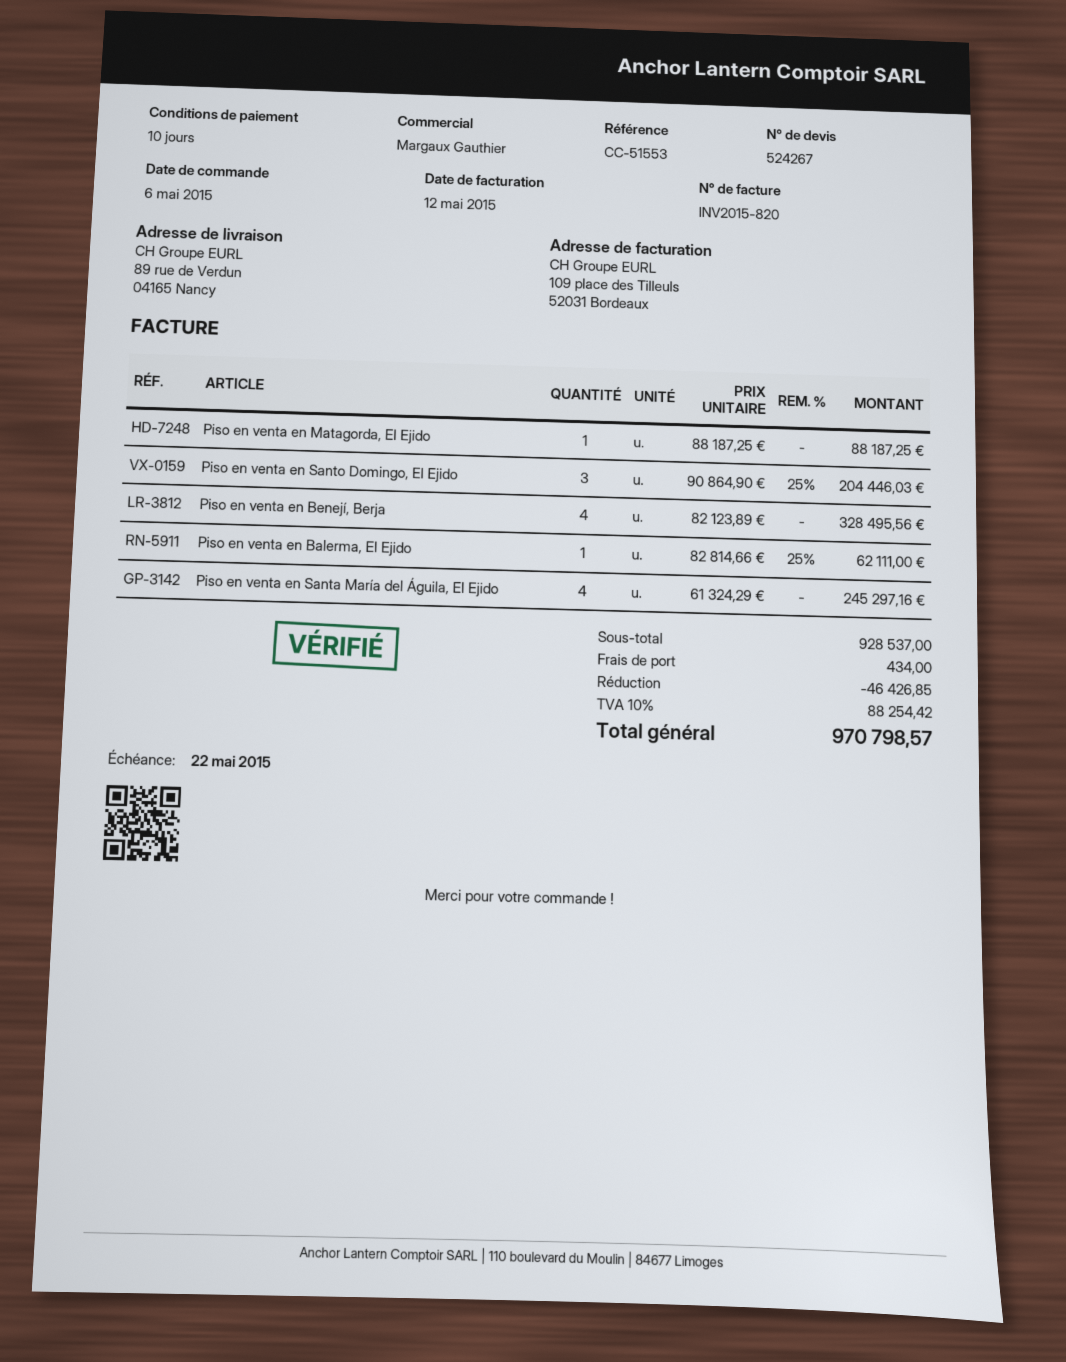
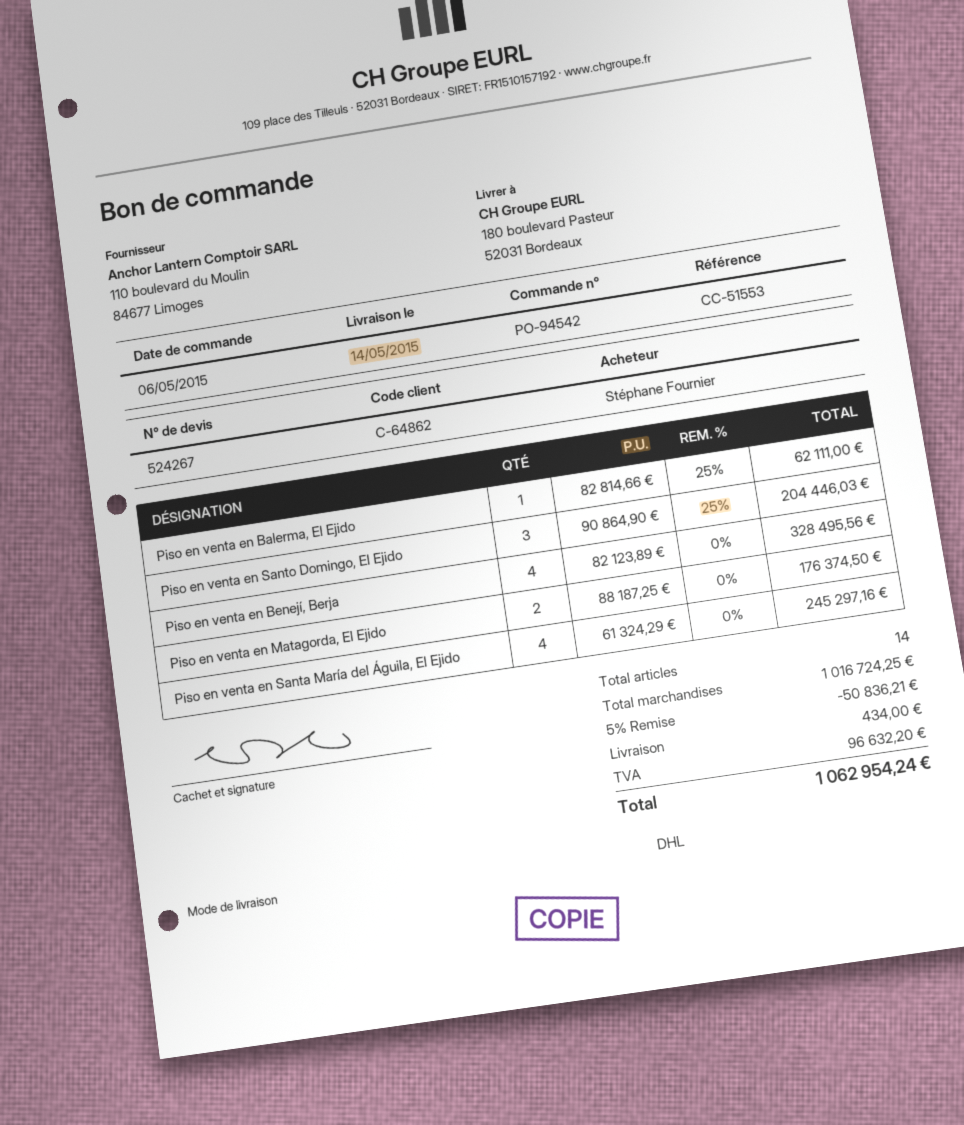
ship to: 89 rue de Verdun, 04165 Nancy -> 180 boulevard Pasteur, 52031 Bordeaux
Piso en venta en Matagorda, El Ejido: 1 x 88187.25 = 88187.25 -> 2 x 88187.25 = 176374.50
subtotal: 928537.00 -> 1016724.25
discount: 46426.85 -> 50836.21
tax: 88254.42 -> 96632.20
total: 970798.57 -> 1062954.24

